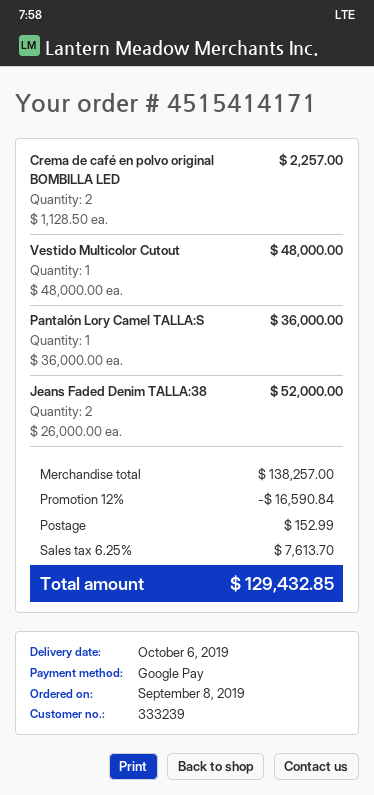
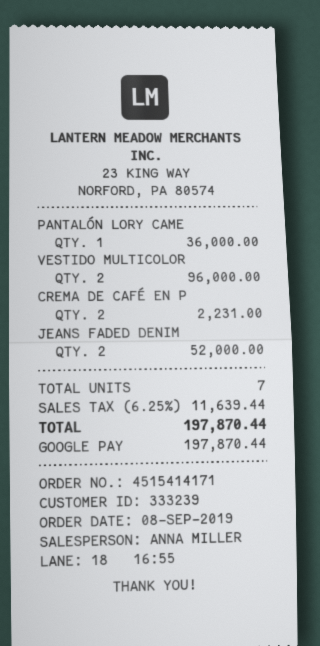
Crema de café en polvo original BOMBILLA LED: 2 for 2257.00 -> 2 for 2231.00
Vestido Multicolor Cutout: 1 for 48000.00 -> 2 for 96000.00
discount: 12% = 16590.84 -> none
shipping: 152.99 -> none
tax: 6.25% = 7613.70 -> 6.25% = 11639.44
total: 129432.85 -> 197870.44

